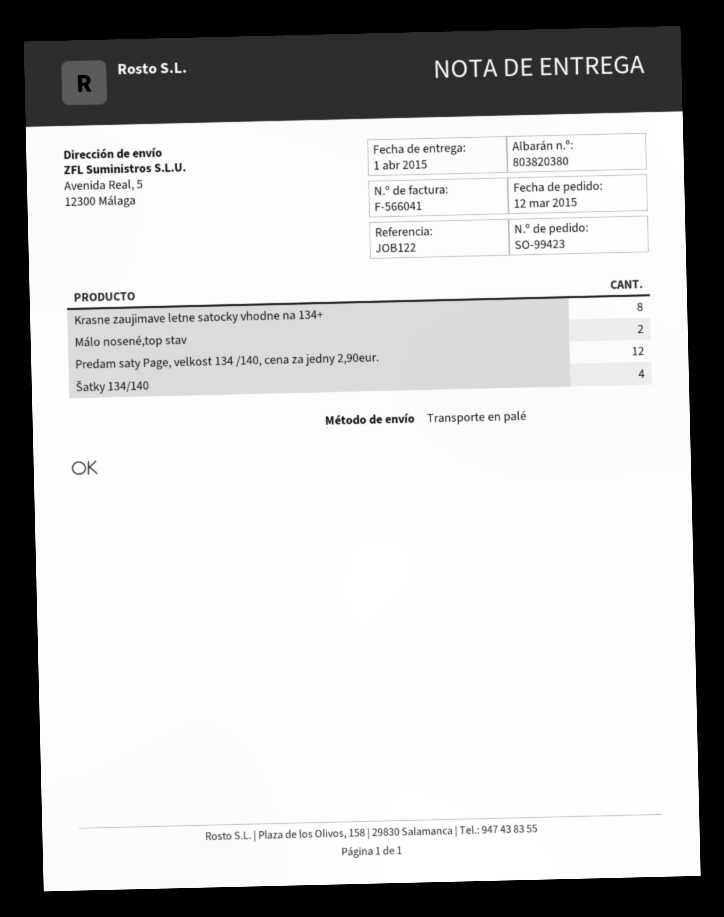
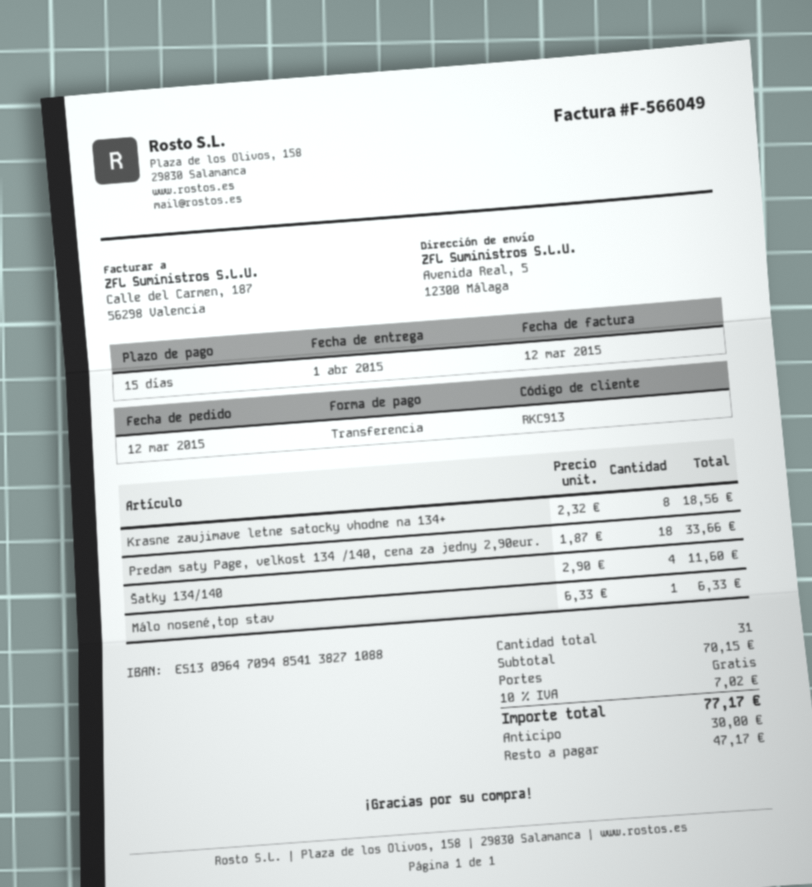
invoice number: F-566041 -> F-566049
Málo nosené,top stav: 2 -> 1
Predam saty Page, velkost 134 /140, cena za jedny 2,90eur.: 12 -> 18

